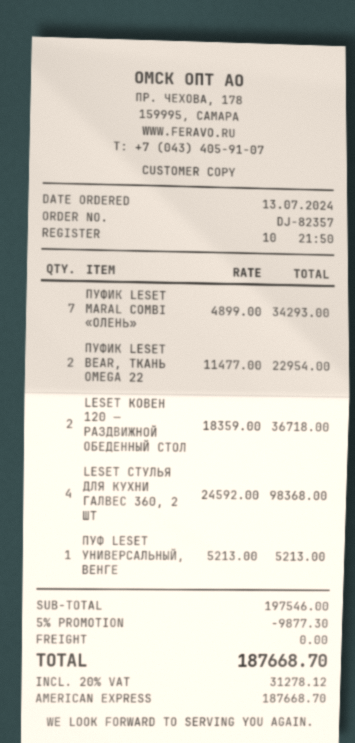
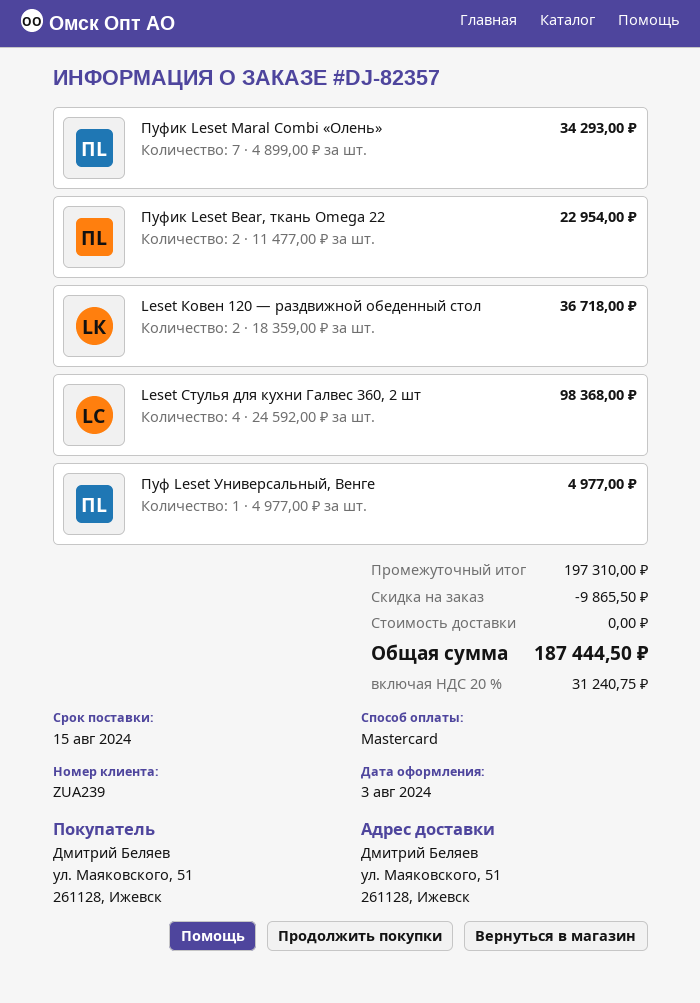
order date: 2024-07-13 -> 2024-08-03
payment method: American Express -> Mastercard
ПУФ LESET УНИВЕРСАЛЬНЫЙ, ВЕНГЕ: 1 x 5213.00 = 5213.00 -> 1 x 4977.00 = 4977.00
subtotal: 197546.00 -> 197310.00
discount: 9877.30 -> 9865.50
tax: 20% = 31278.12 -> 20% = 31240.75
total: 187668.70 -> 187444.50

